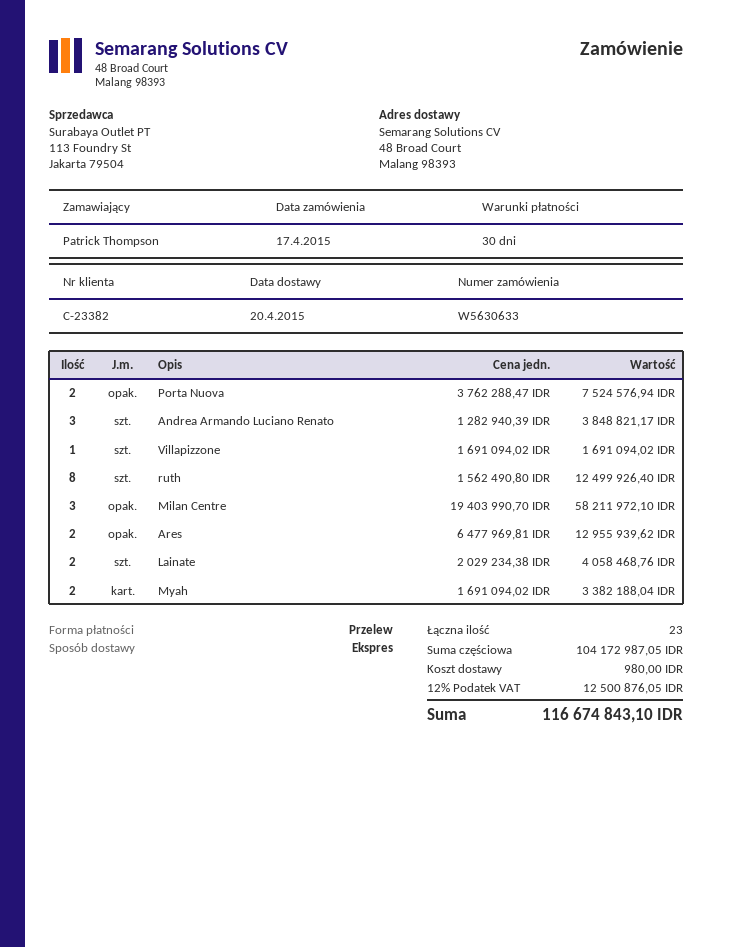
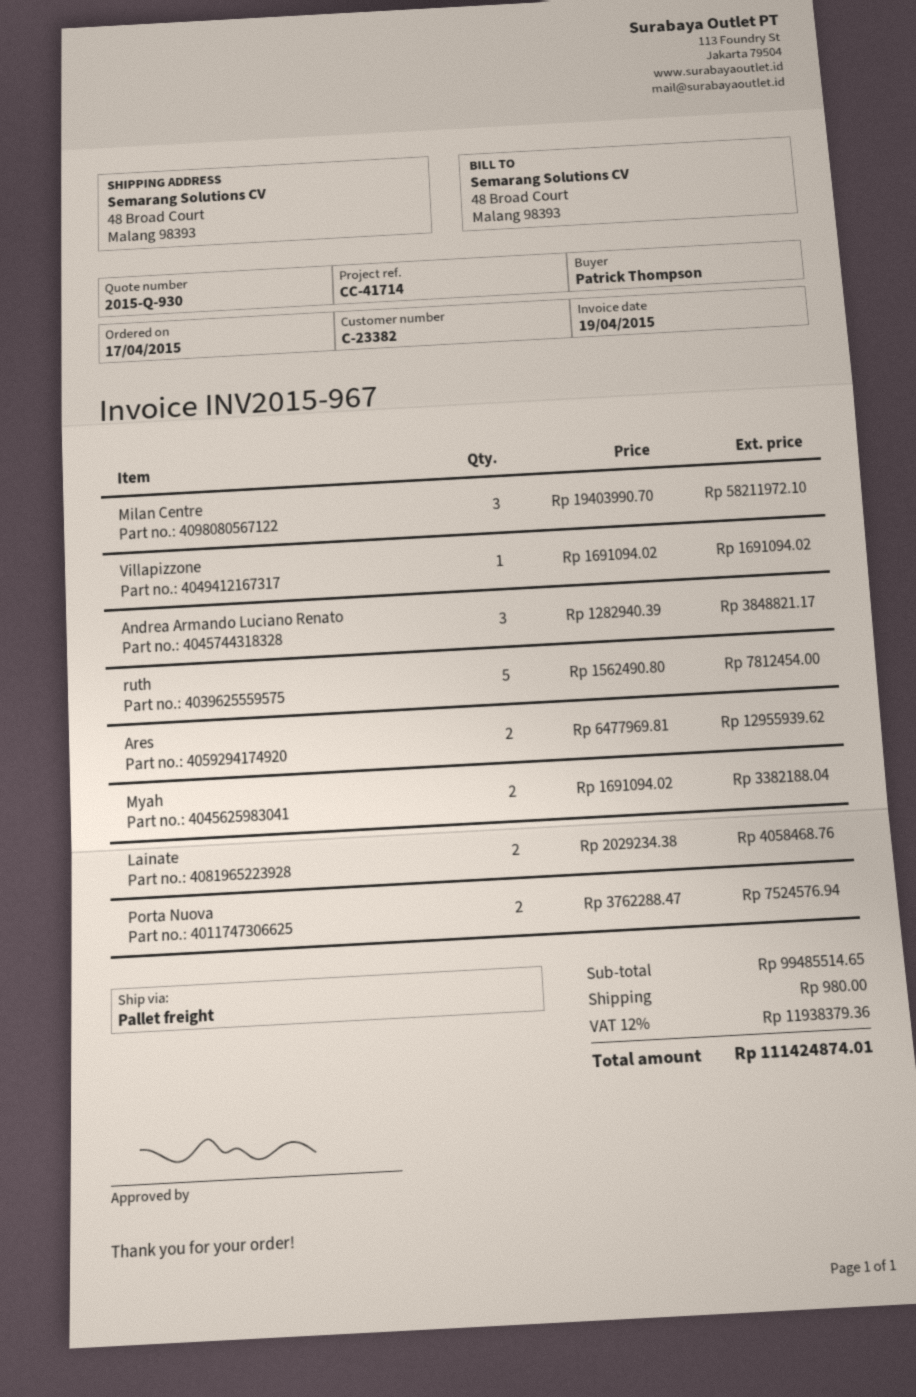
shipping method: express -> pallet freight
ruth: 8 x 1562490.80 = 12499926.40 -> 5 x 1562490.80 = 7812454.00
subtotal: 104172987.05 -> 99485514.65
tax: 12% = 12500876.05 -> 12% = 11938379.36
total: 116674843.10 -> 111424874.01

